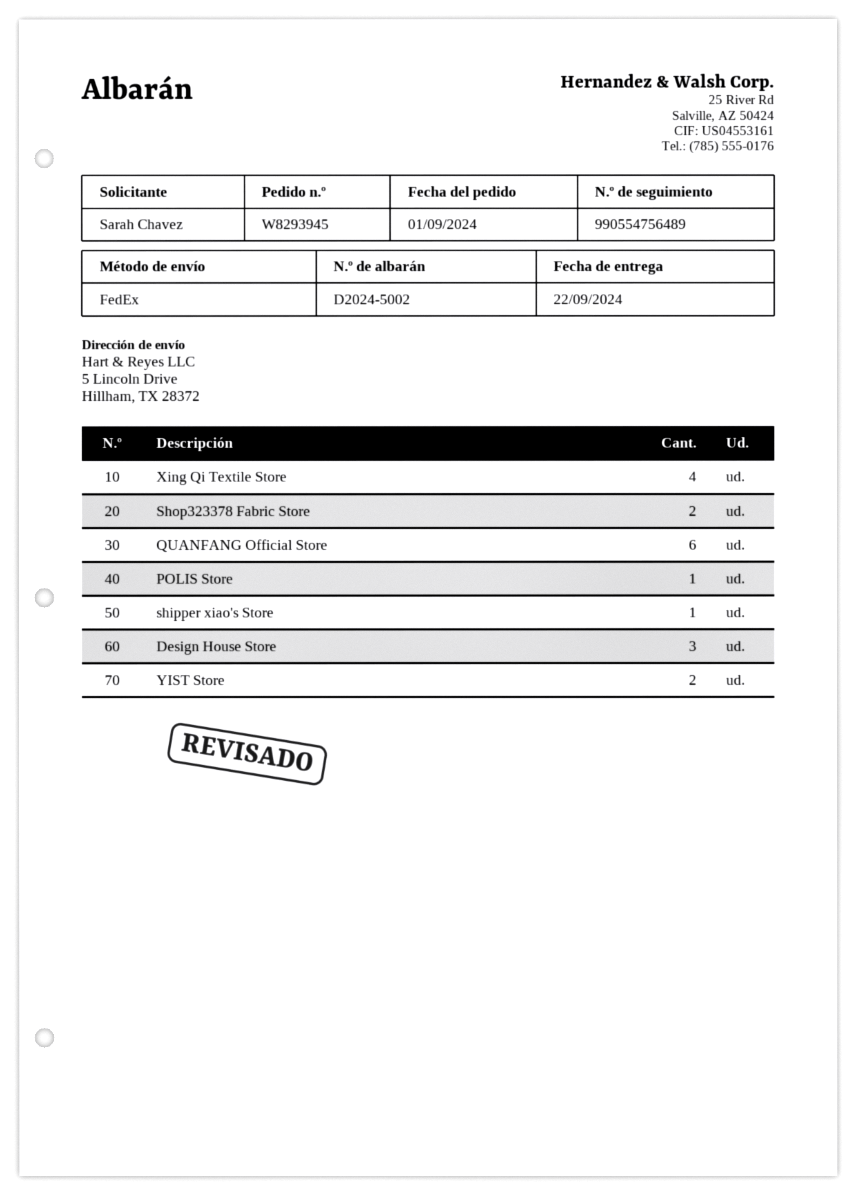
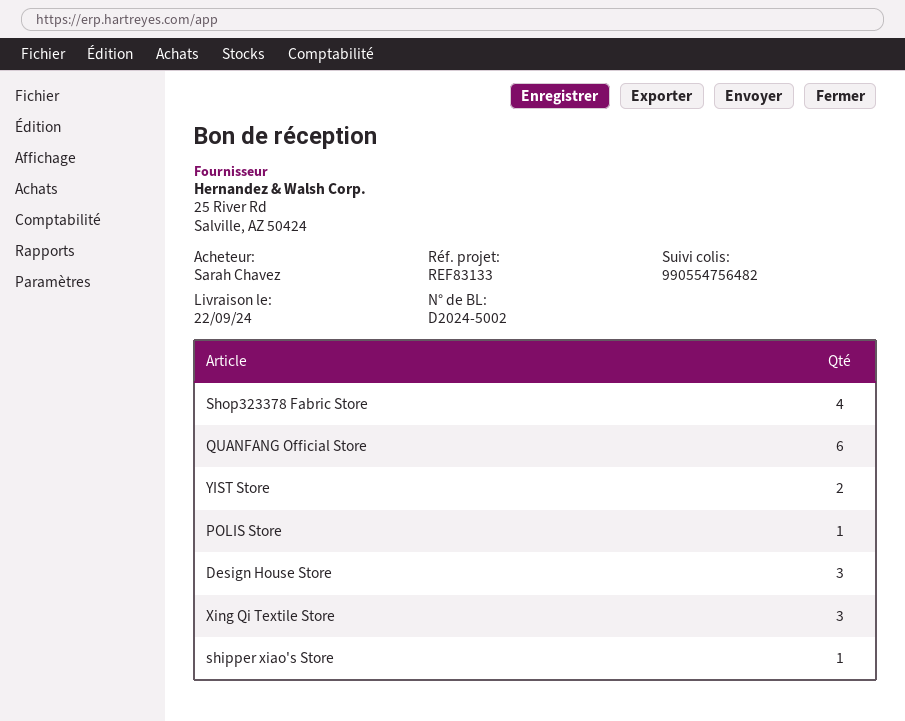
tracking number: 990554756489 -> 990554756482
Xing Qi Textile Store: 4 -> 3
Shop323378 Fabric Store: 2 -> 4

